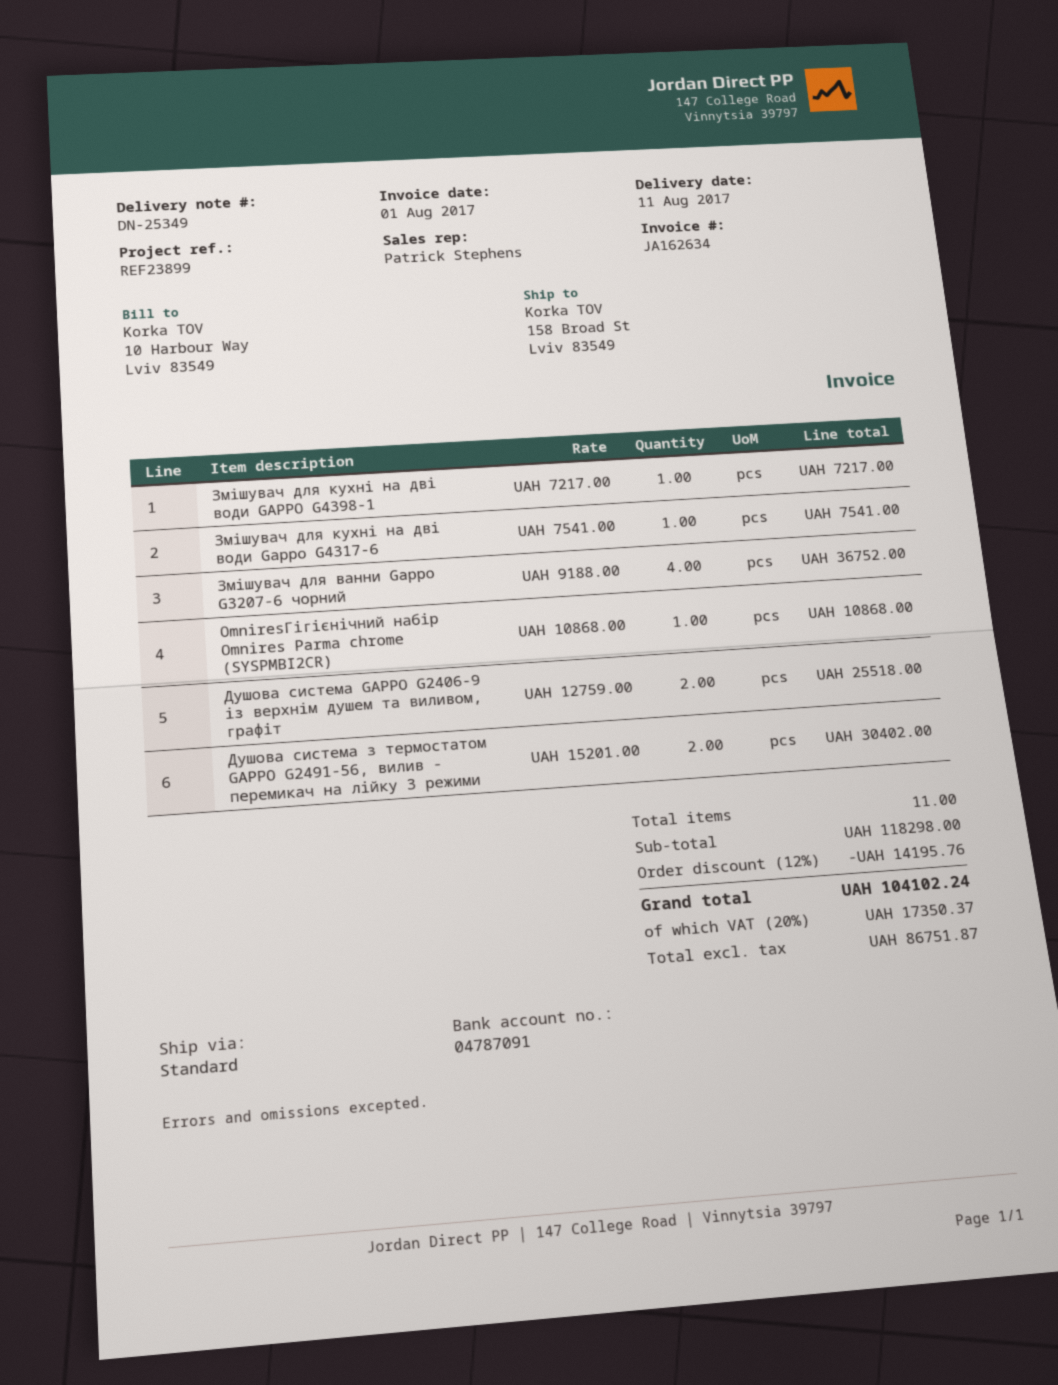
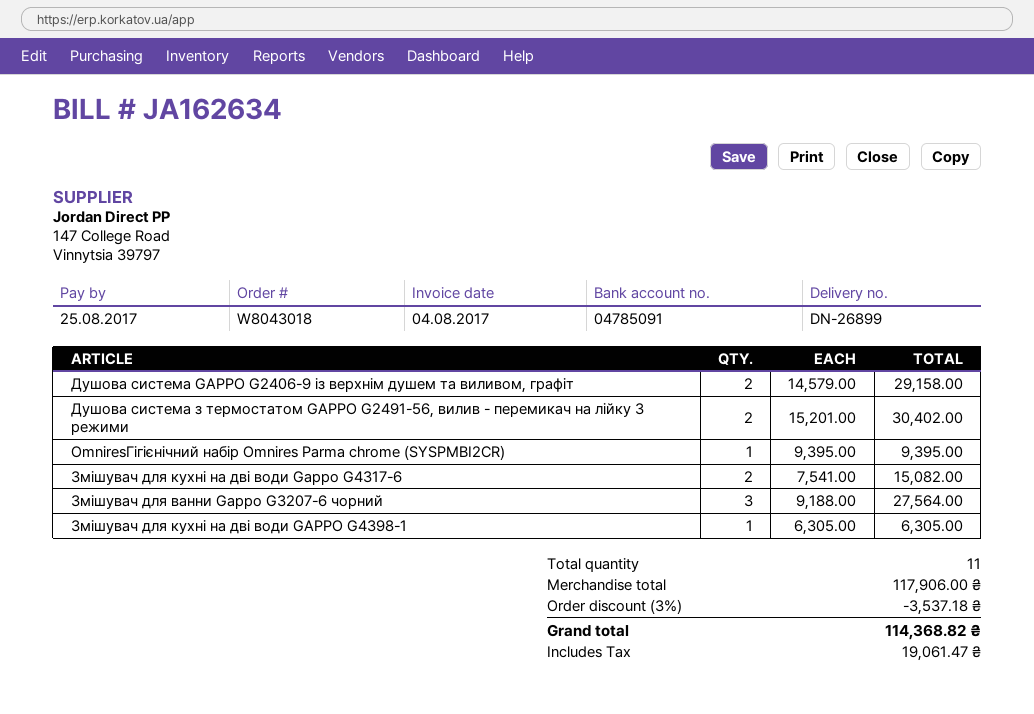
delivery note number: DN-25349 -> DN-26899
invoice date: 2017-08-01 -> 2017-08-04
bank account: 04787091 -> 04785091
Змішувач для кухні на дві води GAPPO G4398-1: 1 x 7217.00 = 7217.00 -> 1 x 6305.00 = 6305.00
Змішувач для кухні на дві води Gappo G4317-6: 1 x 7541.00 = 7541.00 -> 2 x 7541.00 = 15082.00
Змішувач для ванни Gappo G3207-6 чорний: 4 x 9188.00 = 36752.00 -> 3 x 9188.00 = 27564.00
OmniresГігієнічний набір Omnires Parma chrome (SYSPMBI2CR): 1 x 10868.00 = 10868.00 -> 1 x 9395.00 = 9395.00
Душова система GAPPO G2406-9 із верхнім душем та виливом, графіт: 2 x 12759.00 = 25518.00 -> 2 x 14579.00 = 29158.00
subtotal: 118298.00 -> 117906.00
discount: 12% = 14195.76 -> 3% = 3537.18
tax: 17350.37 -> 19061.47
total: 104102.24 -> 114368.82

